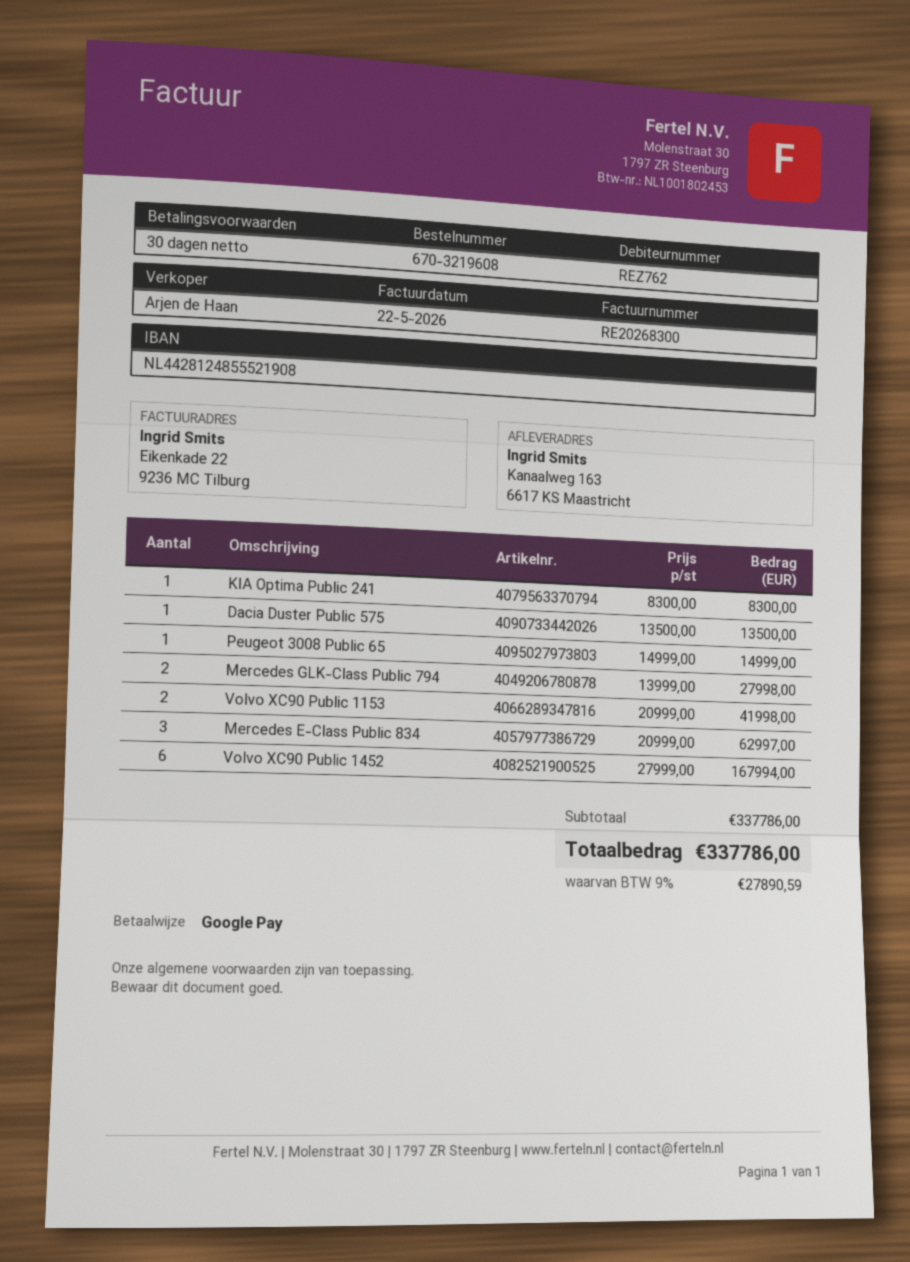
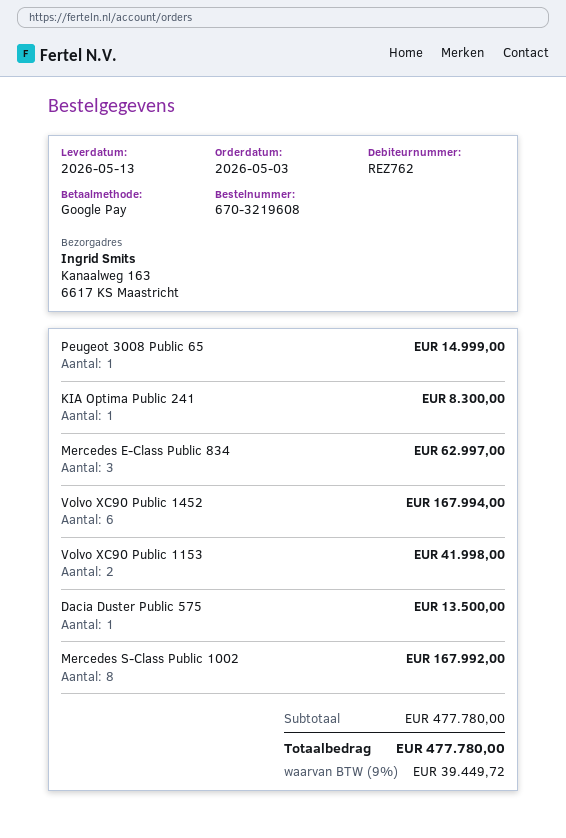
Mercedes GLK-Class Public 794: 2 for 27998.00 -> none
Mercedes S-Class Public 1002: none -> 8 for 167992.00
subtotal: 337786.00 -> 477780.00
tax: 9% = 27890.59 -> 9% = 39449.72
total: 337786.00 -> 477780.00

